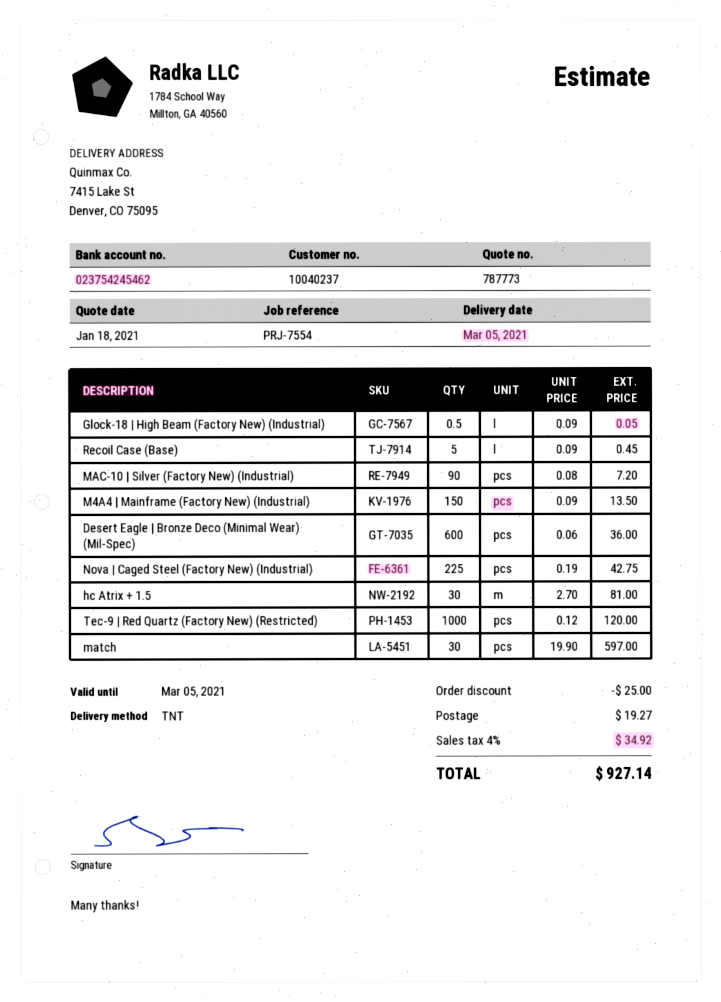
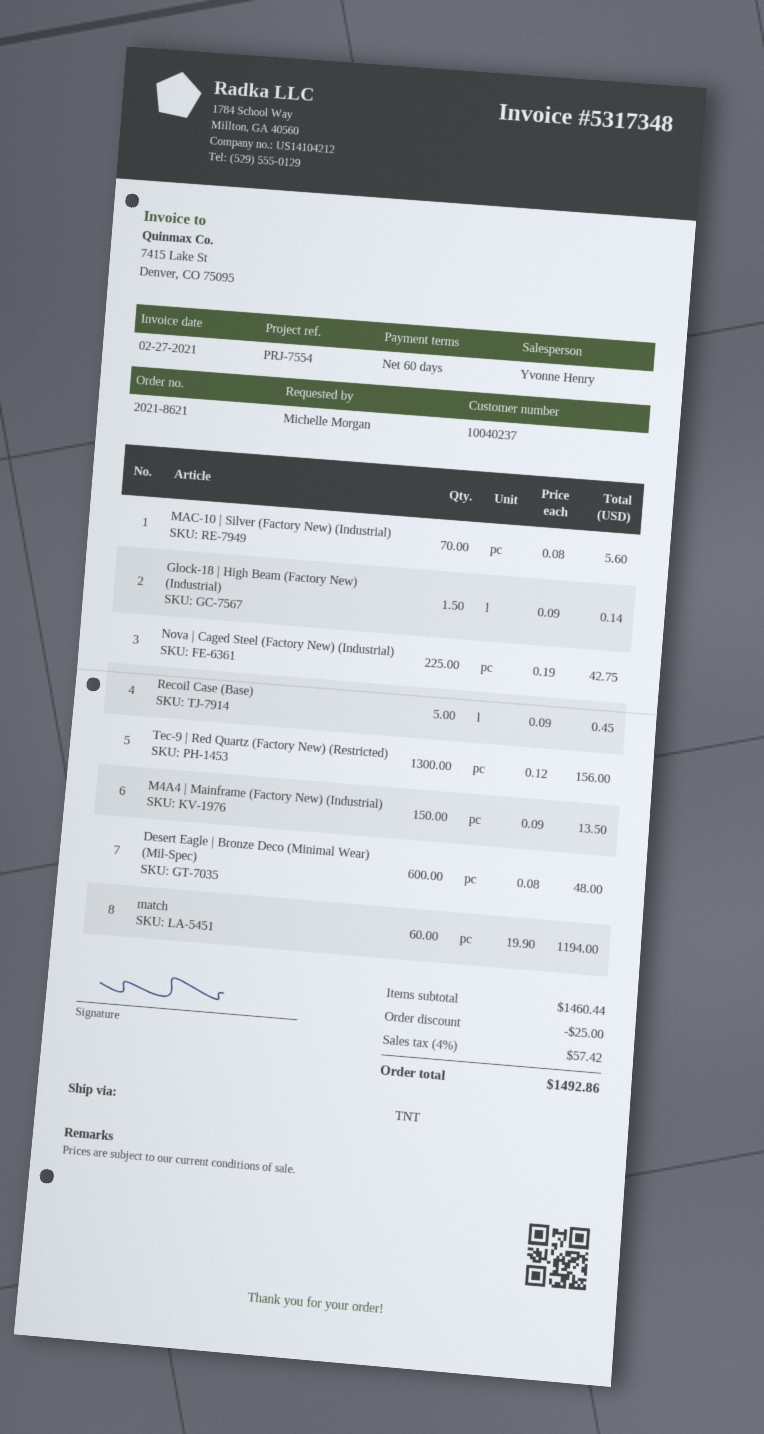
Glock-18 | High Beam (Factory New) (Industrial): 0.5 x 0.09 = 0.05 -> 1.5 x 0.09 = 0.14
MAC-10 | Silver (Factory New) (Industrial): 90 x 0.08 = 7.20 -> 70 x 0.08 = 5.60
Desert Eagle | Bronze Deco (Minimal Wear) (Mil-Spec): 600 x 0.06 = 36.00 -> 600 x 0.08 = 48.00
hc Atrix + 1.5: 30 x 2.70 = 81.00 -> none
Tec-9 | Red Quartz (Factory New) (Restricted): 1000 x 0.12 = 120.00 -> 1300 x 0.12 = 156.00
match: 30 x 19.90 = 597.00 -> 60 x 19.90 = 1194.00
shipping: 19.27 -> none
tax: 4% = 34.92 -> 4% = 57.42
total: 927.14 -> 1492.86

